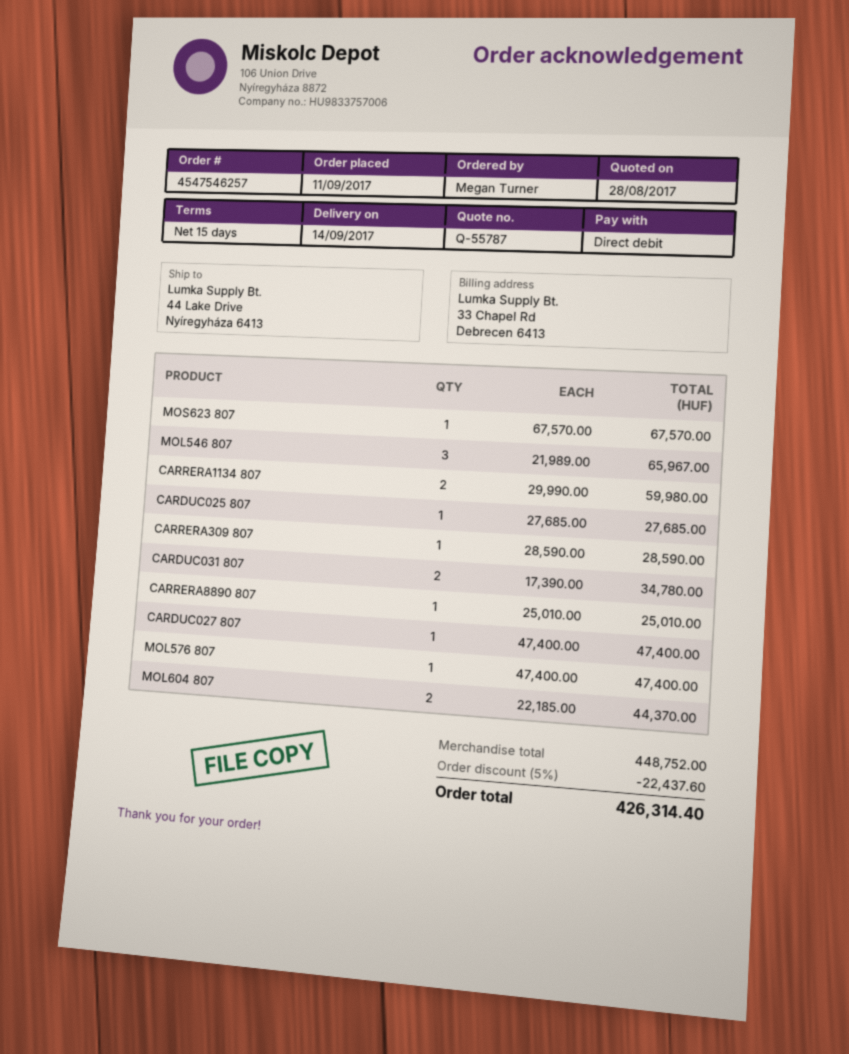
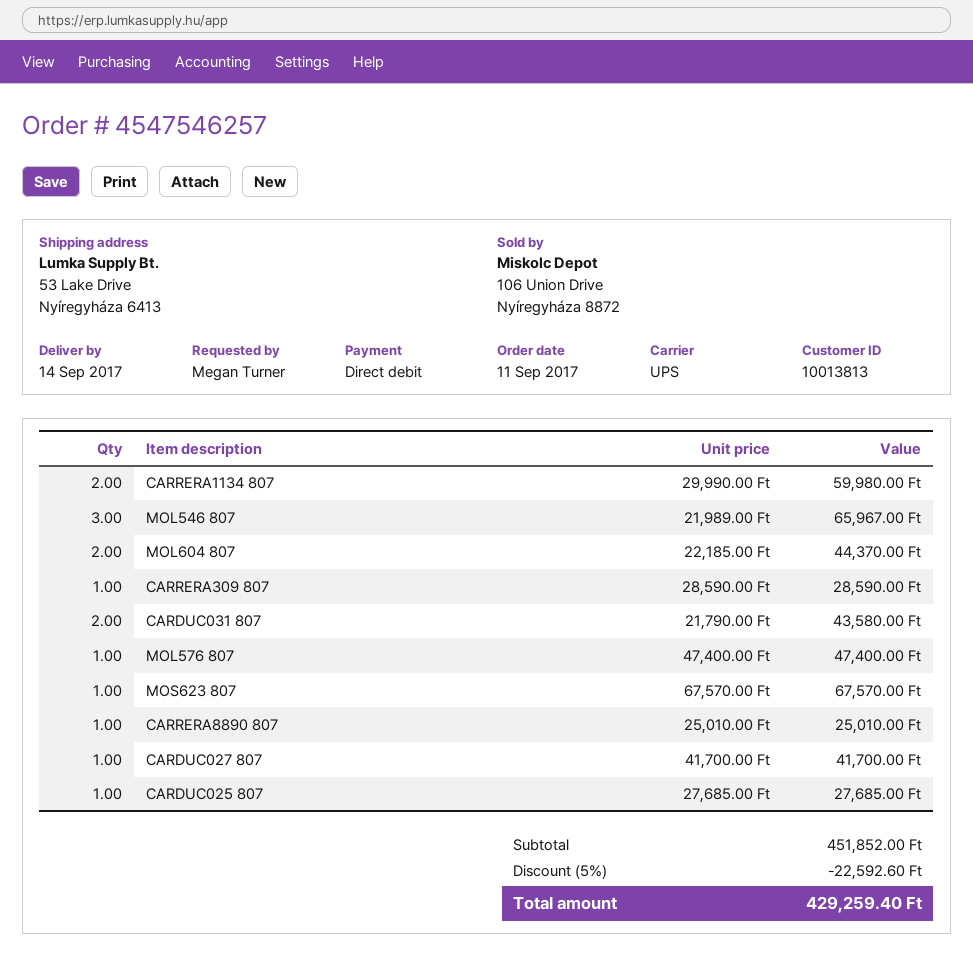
ship to: 44 Lake Drive, Nyíregyháza 6413 -> 53 Lake Drive, Nyíregyháza 6413
CARDUC031 807: 2 x 17390.00 = 34780.00 -> 2 x 21790.00 = 43580.00
CARDUC027 807: 1 x 47400.00 = 47400.00 -> 1 x 41700.00 = 41700.00
subtotal: 448752.00 -> 451852.00
discount: 5% = 22437.60 -> 5% = 22592.60
total: 426314.40 -> 429259.40

